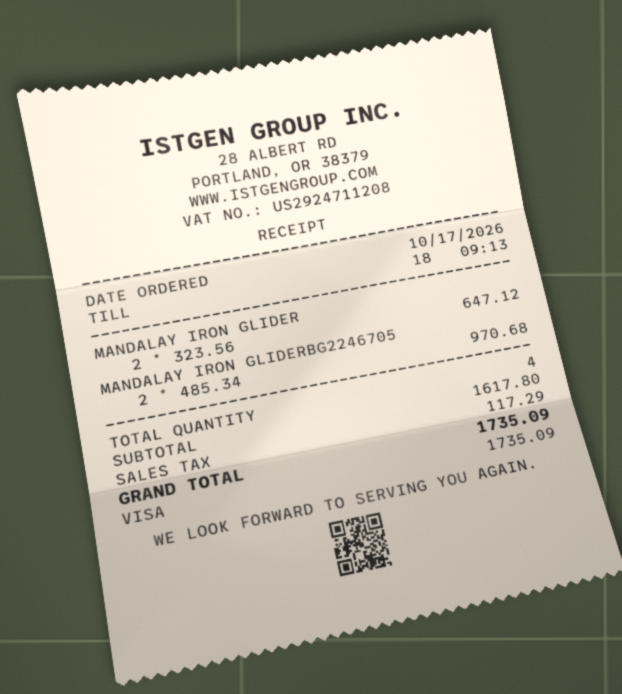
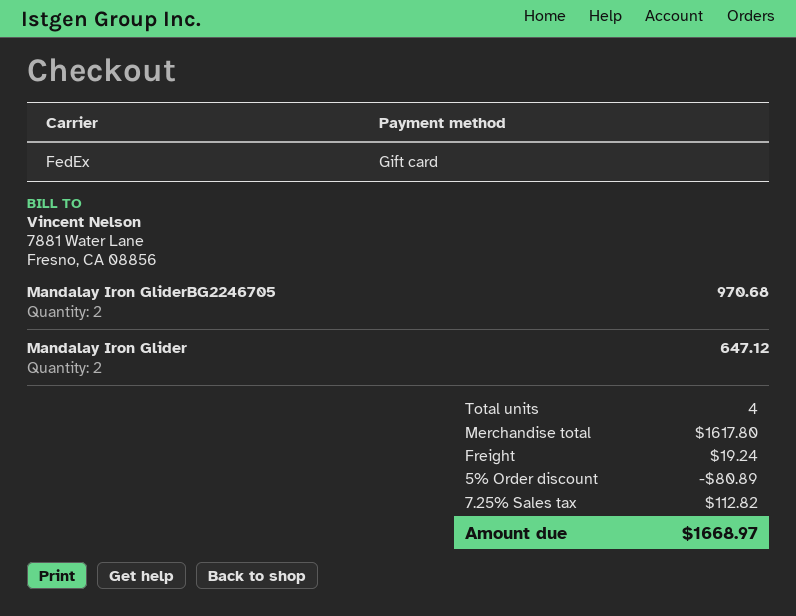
payment method: Visa -> gift card
discount: none -> 5% = 80.89
shipping: none -> 19.24
tax: 117.29 -> 112.82
total: 1735.09 -> 1668.97

